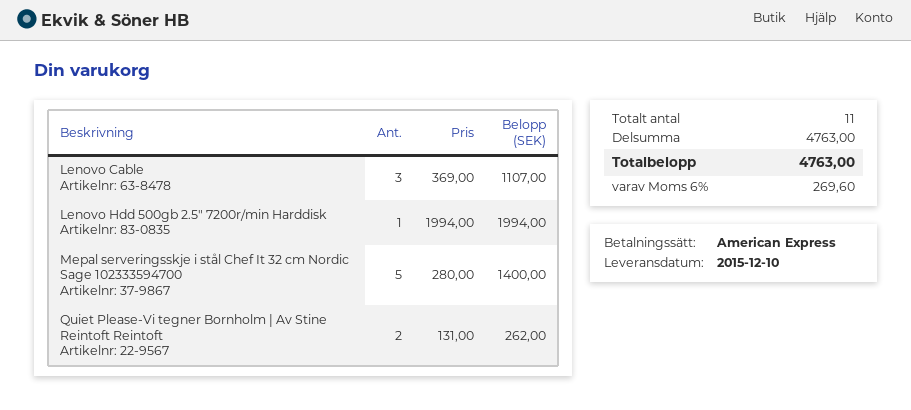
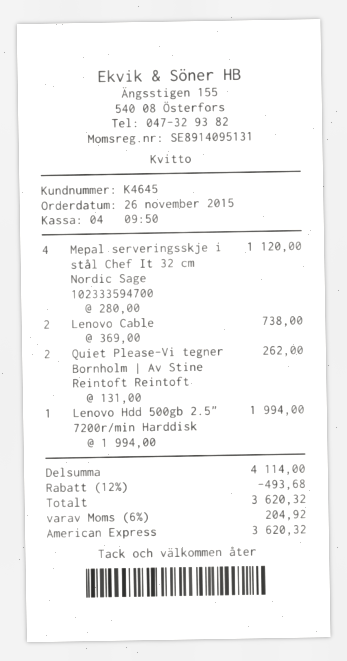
Lenovo Cable: 3 x 369.00 = 1107.00 -> 2 x 369.00 = 738.00
Mepal serveringsskje i stål Chef It 32 cm Nordic Sage 102333594700: 5 x 280.00 = 1400.00 -> 4 x 280.00 = 1120.00
subtotal: 4763.00 -> 4114.00
discount: none -> 12% = 493.68
tax: 6% = 269.60 -> 6% = 204.92
total: 4763.00 -> 3620.32

